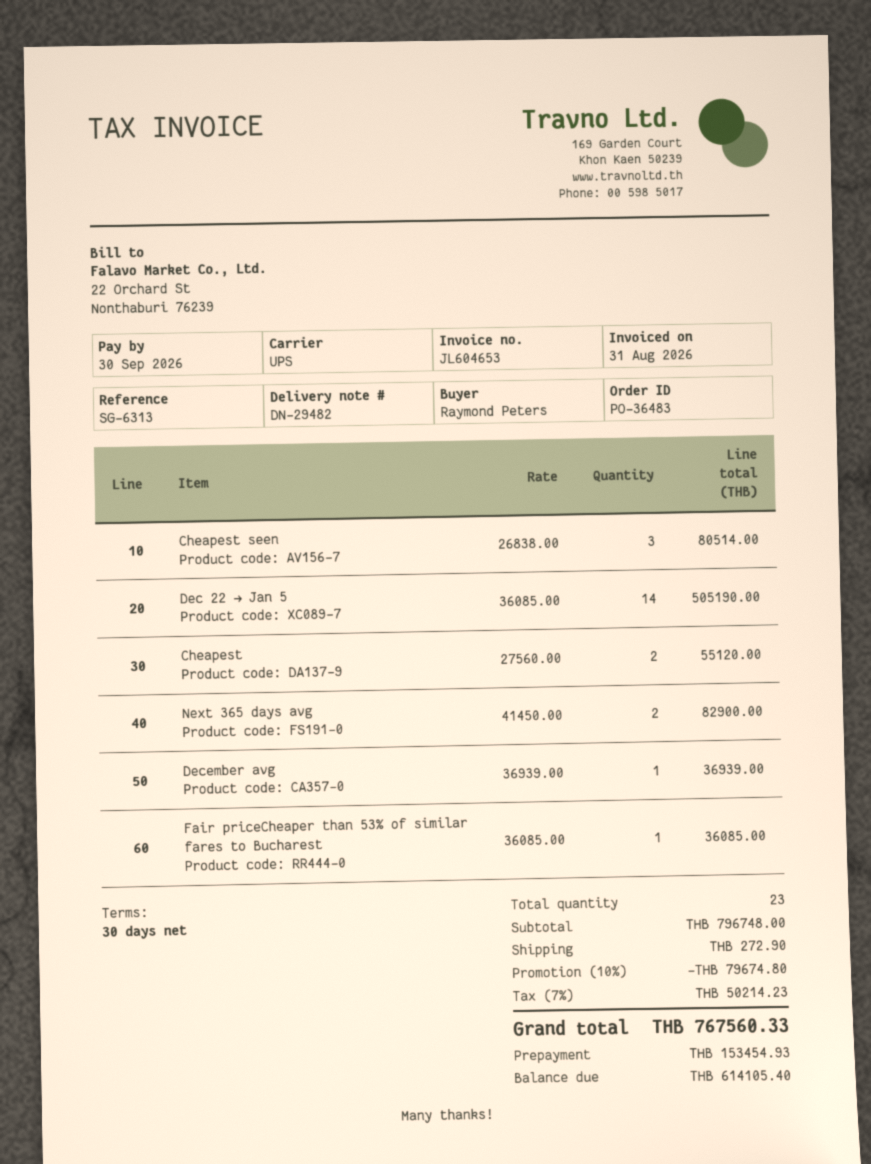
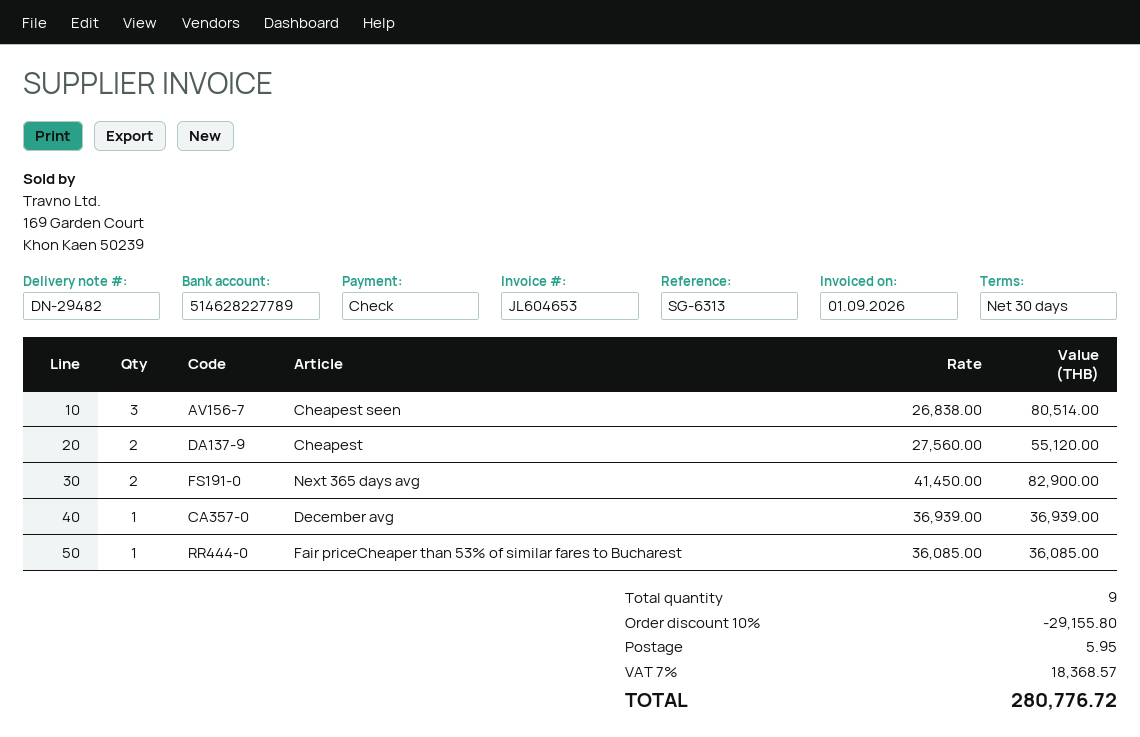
invoice date: 2026-08-31 -> 2026-09-01
Dec 22 → Jan 5: 14 x 36085.00 = 505190.00 -> none
total quantity: 23 -> 9
discount: 10% = 79674.80 -> 10% = 29155.80
shipping: 272.90 -> 5.95
tax: 7% = 50214.23 -> 7% = 18368.57
total: 767560.33 -> 280776.72

